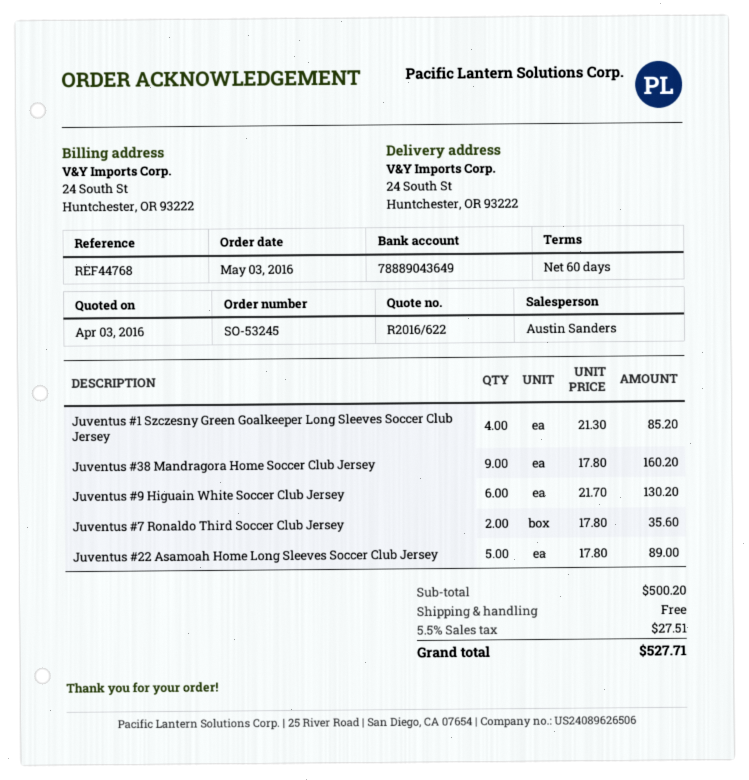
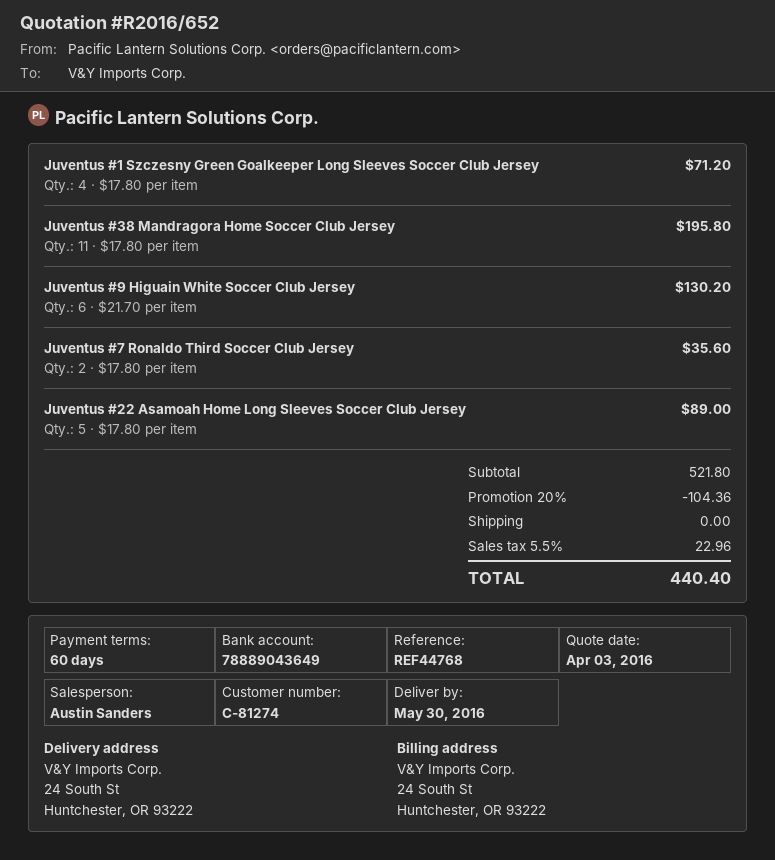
quote number: R2016/622 -> R2016/652
Juventus #1 Szczesny Green Goalkeeper Long Sleeves Soccer Club Jersey: 4 x 21.30 = 85.20 -> 4 x 17.80 = 71.20
Juventus #38 Mandragora Home Soccer Club Jersey: 9 x 17.80 = 160.20 -> 11 x 17.80 = 195.80
subtotal: 500.20 -> 521.80
discount: none -> 20% = 104.36
tax: 5.5% = 27.51 -> 5.5% = 22.96
total: 527.71 -> 440.40

